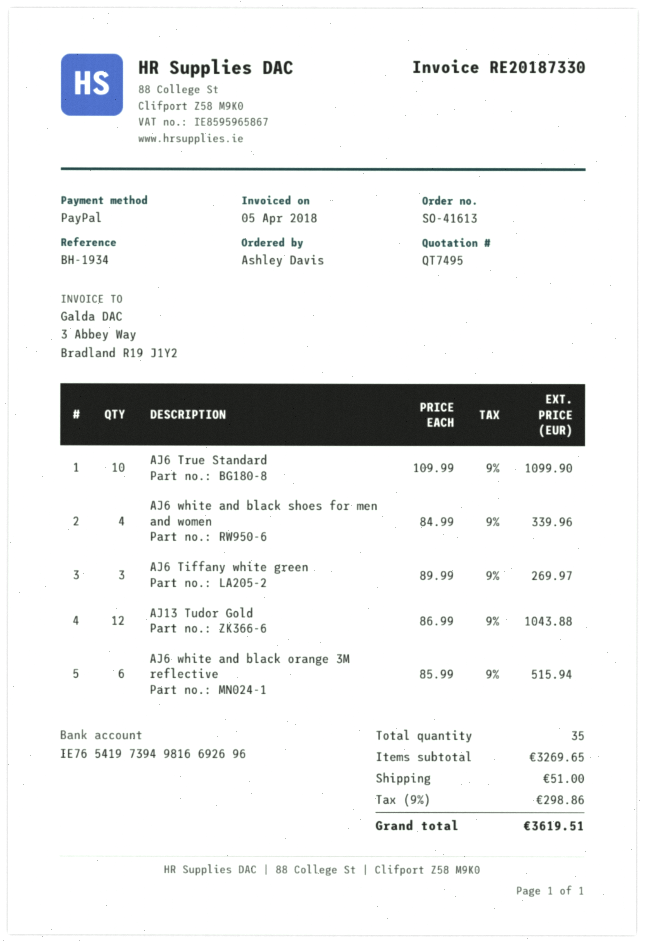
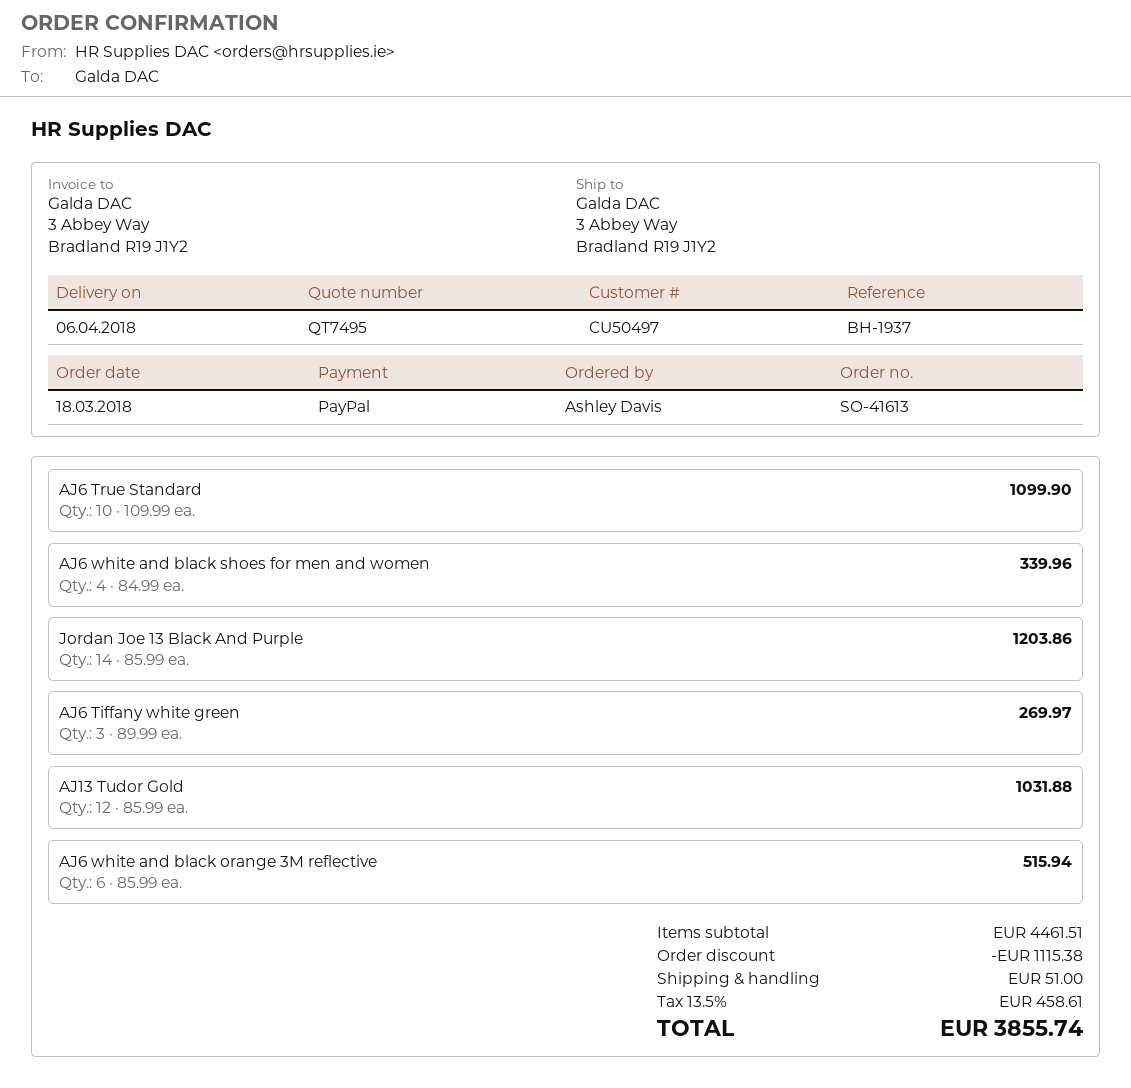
reference: BH-1934 -> BH-1937
AJ13 Tudor Gold: 12 x 86.99 = 1043.88 -> 12 x 85.99 = 1031.88
Jordan Joe 13 Black And Purple: none -> 14 x 85.99 = 1203.86
subtotal: 3269.65 -> 4461.51
discount: none -> 1115.38
tax: 9% = 298.86 -> 13.5% = 458.61
total: 3619.51 -> 3855.74

